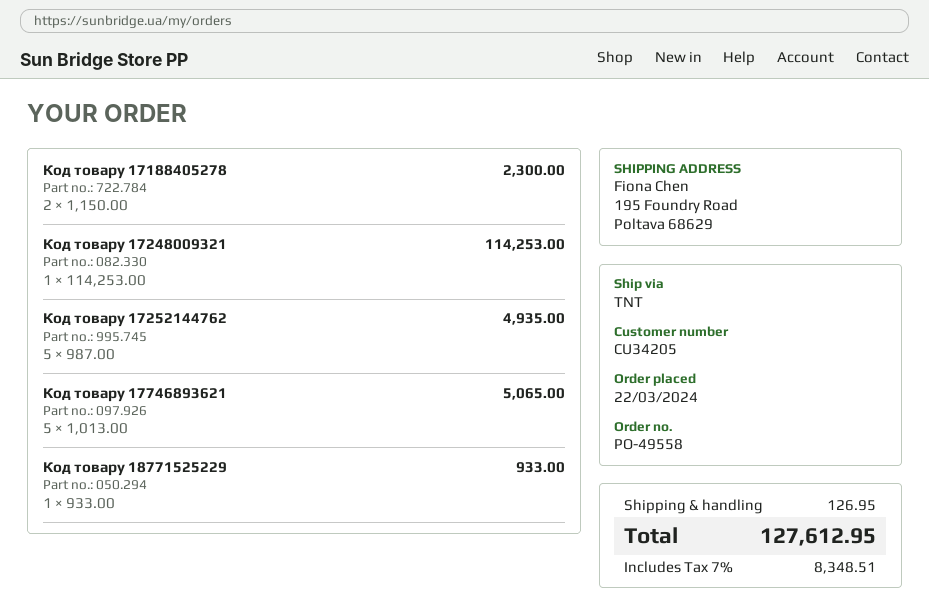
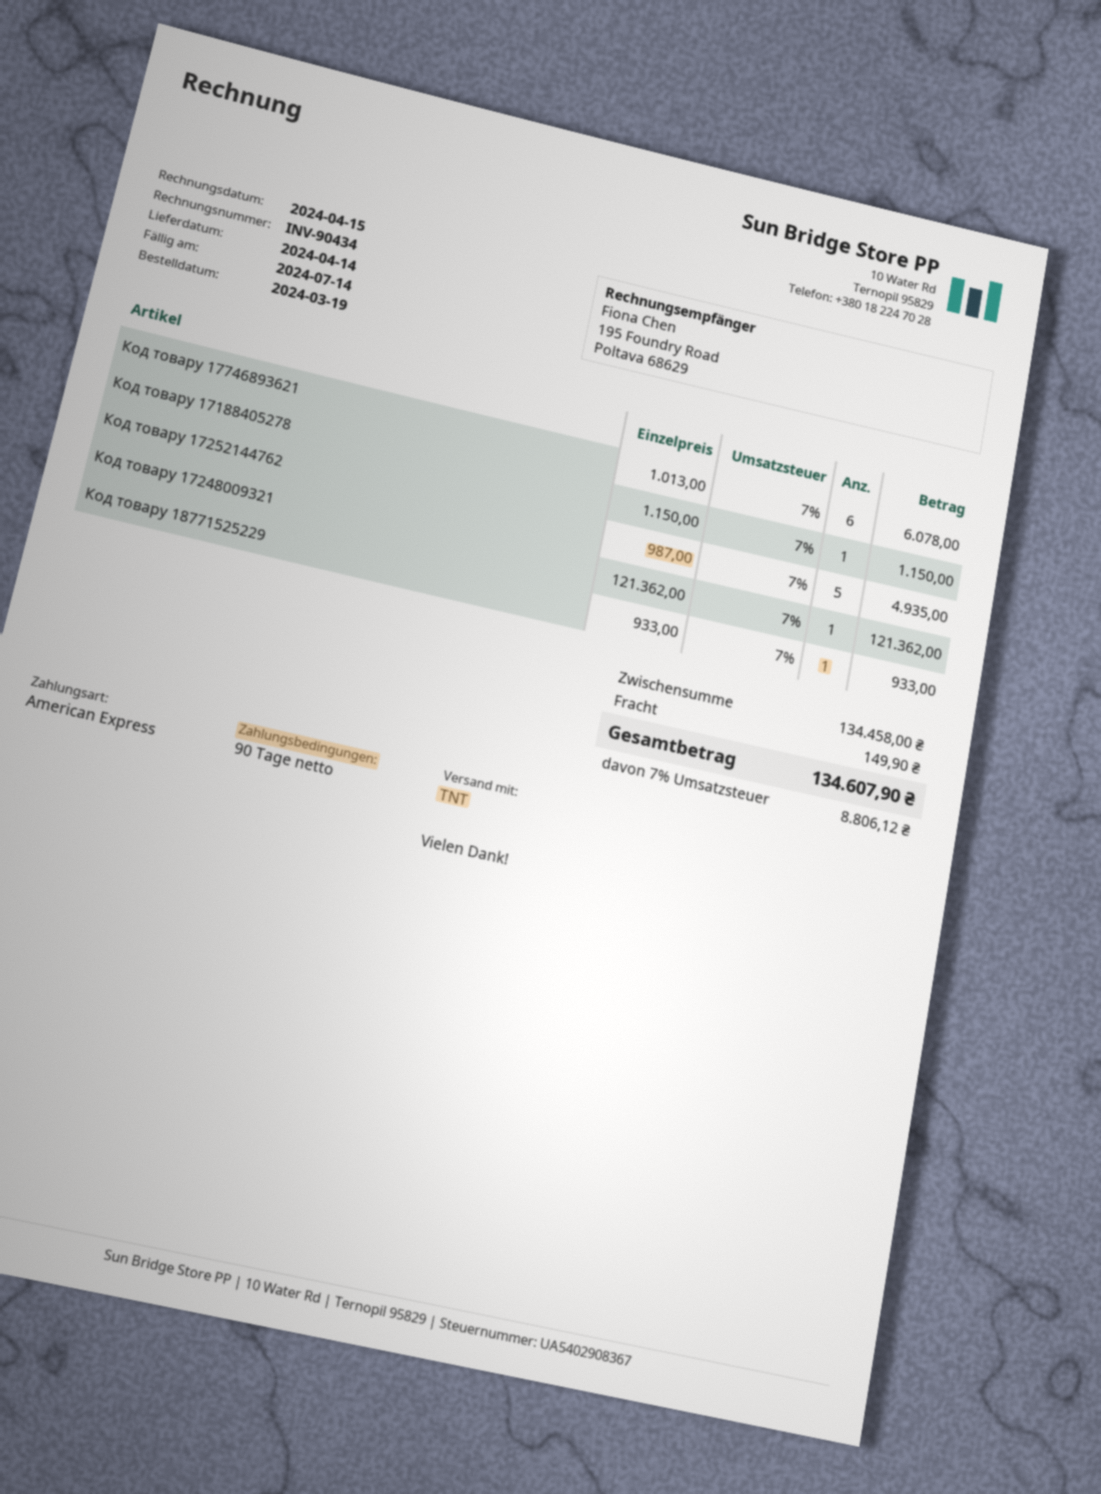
order date: 2024-03-22 -> 2024-03-19
Код товару 17188405278: 2 x 1150.00 = 2300.00 -> 1 x 1150.00 = 1150.00
Код товару 17248009321: 1 x 114253.00 = 114253.00 -> 1 x 121362.00 = 121362.00
Код товару 17746893621: 5 x 1013.00 = 5065.00 -> 6 x 1013.00 = 6078.00
shipping: 126.95 -> 149.90
tax: 7% = 8348.51 -> 7% = 8806.12
total: 127612.95 -> 134607.90

